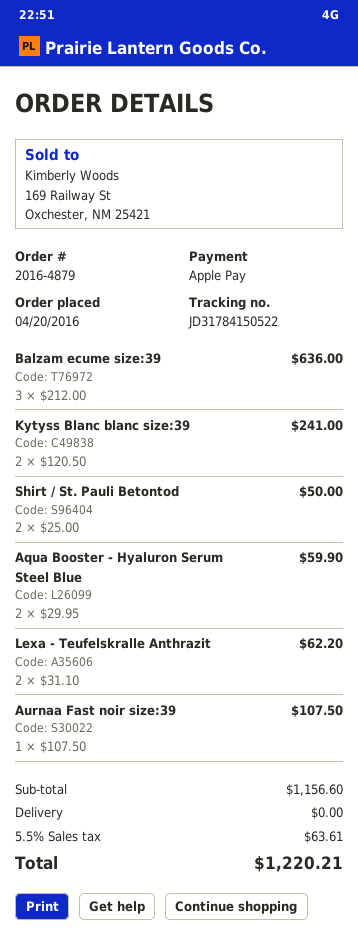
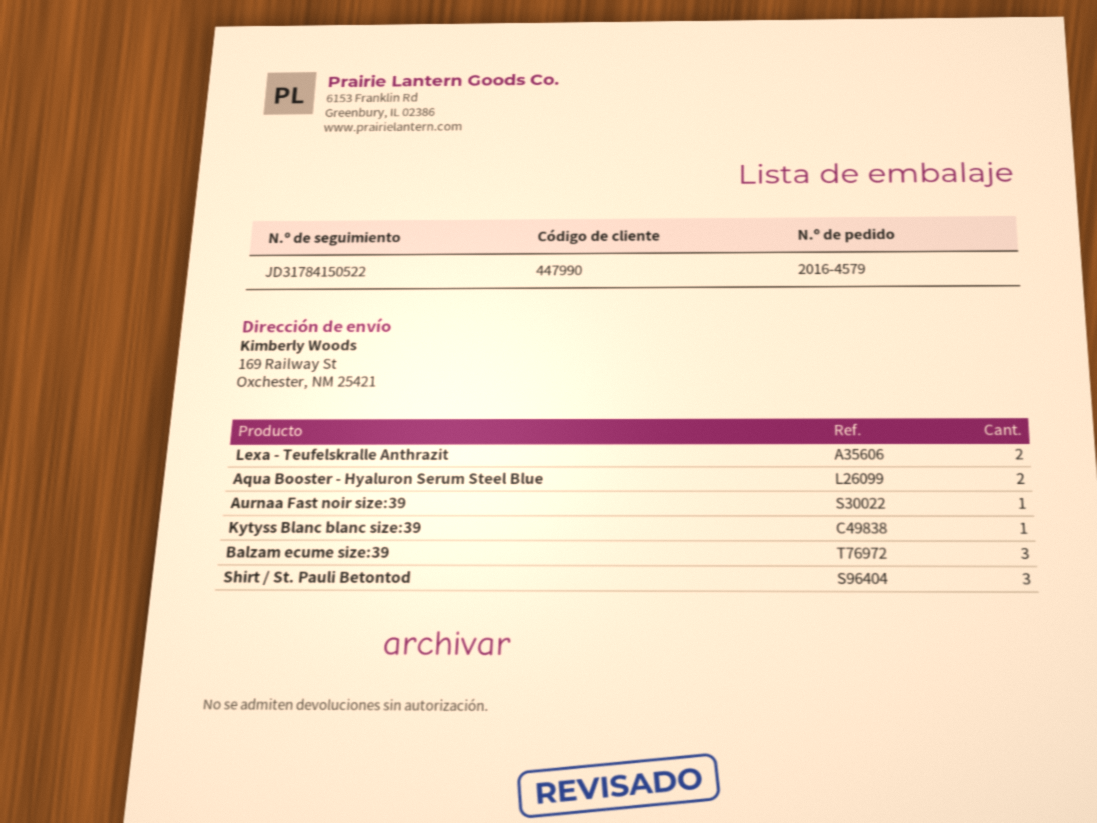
order number: 2016-4879 -> 2016-4579
Kytyss Blanc blanc size:39: 2 -> 1
Shirt / St. Pauli Betontod: 2 -> 3

